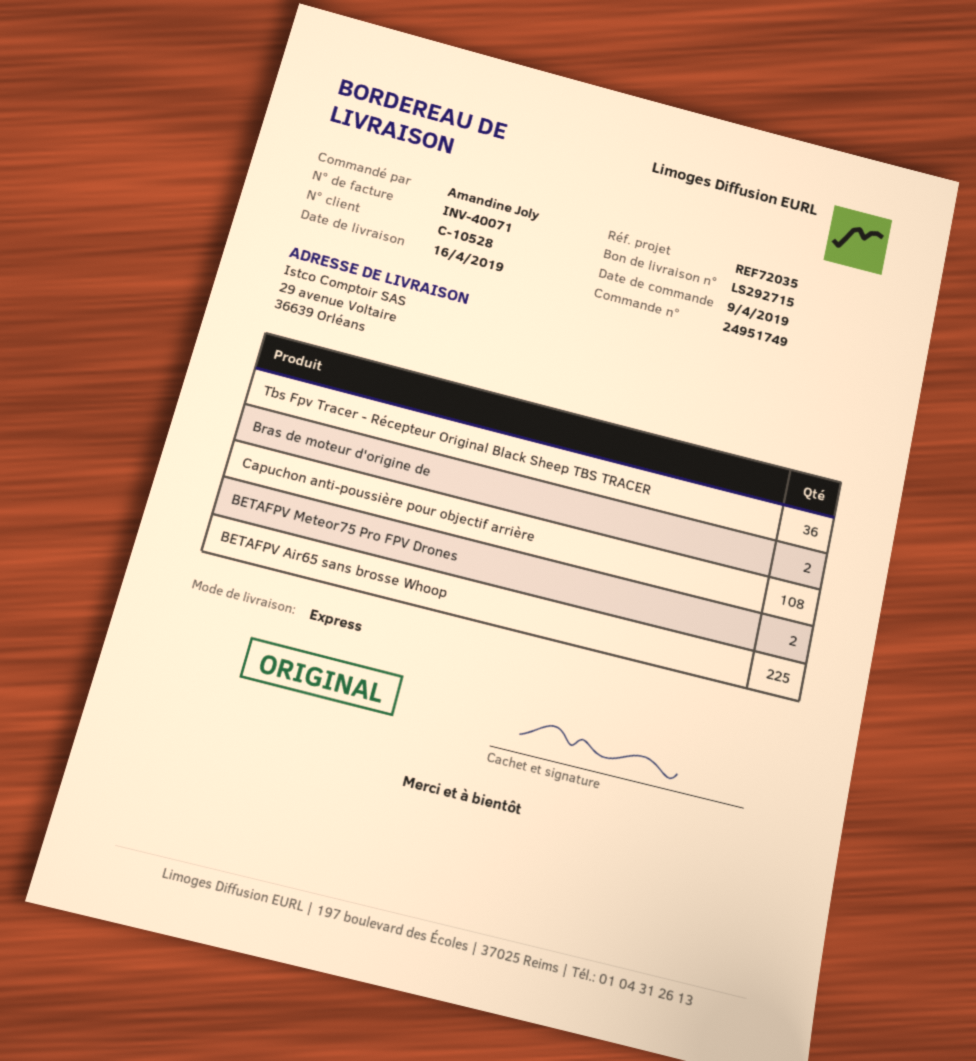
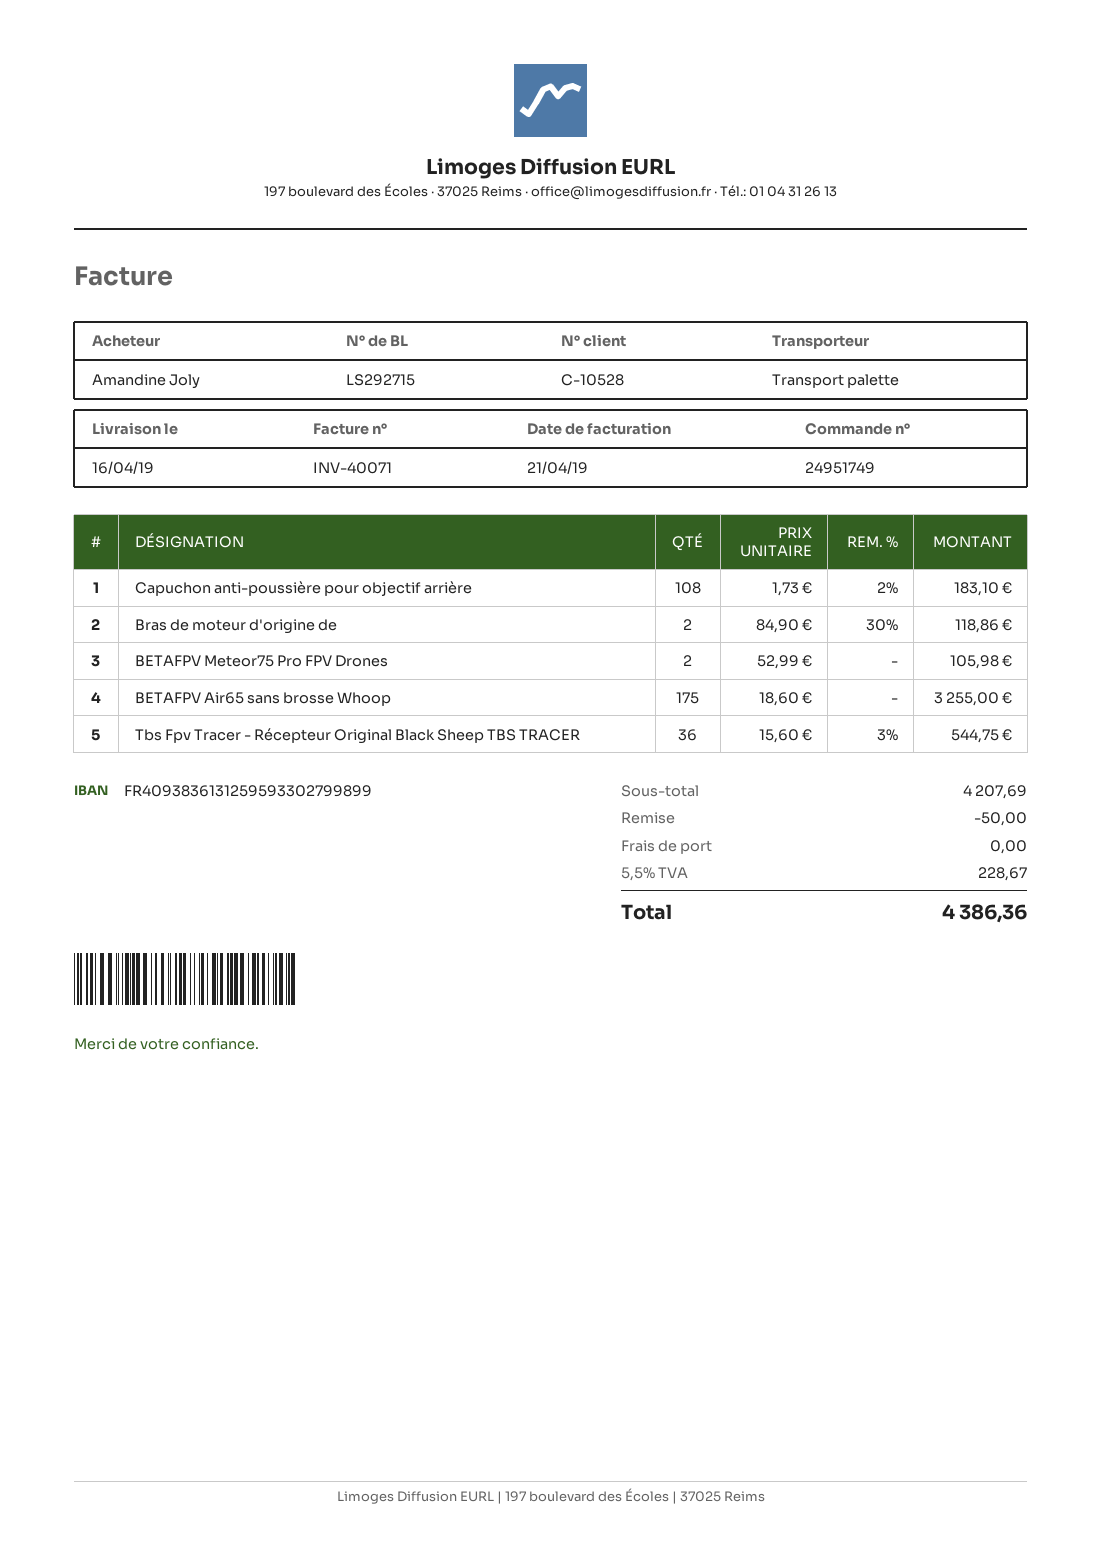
shipping method: express -> pallet freight
BETAFPV Air65 sans brosse Whoop: 225 -> 175

